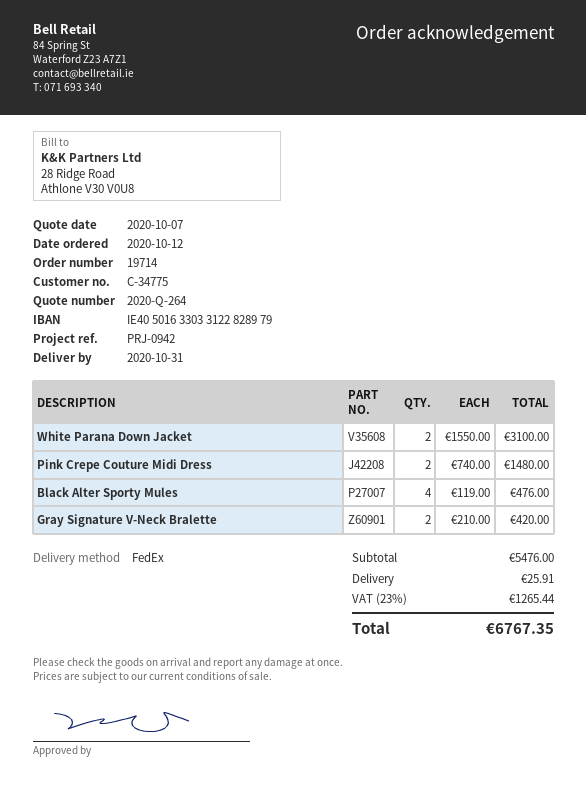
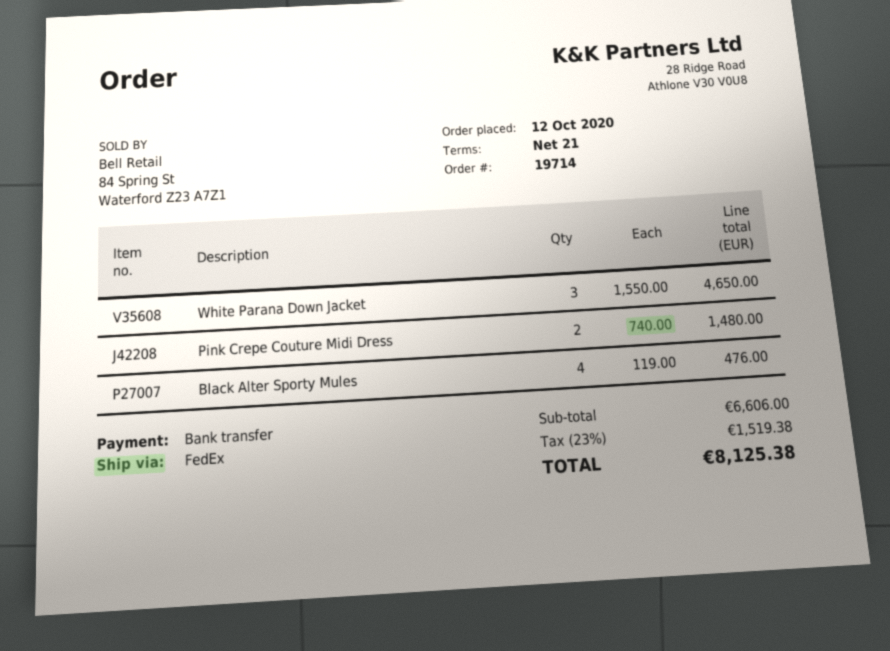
White Parana Down Jacket: 2 x 1550.00 = 3100.00 -> 3 x 1550.00 = 4650.00
Gray Signature V-Neck Bralette: 2 x 210.00 = 420.00 -> none
subtotal: 5476.00 -> 6606.00
shipping: 25.91 -> none
tax: 23% = 1265.44 -> 23% = 1519.38
total: 6767.35 -> 8125.38

